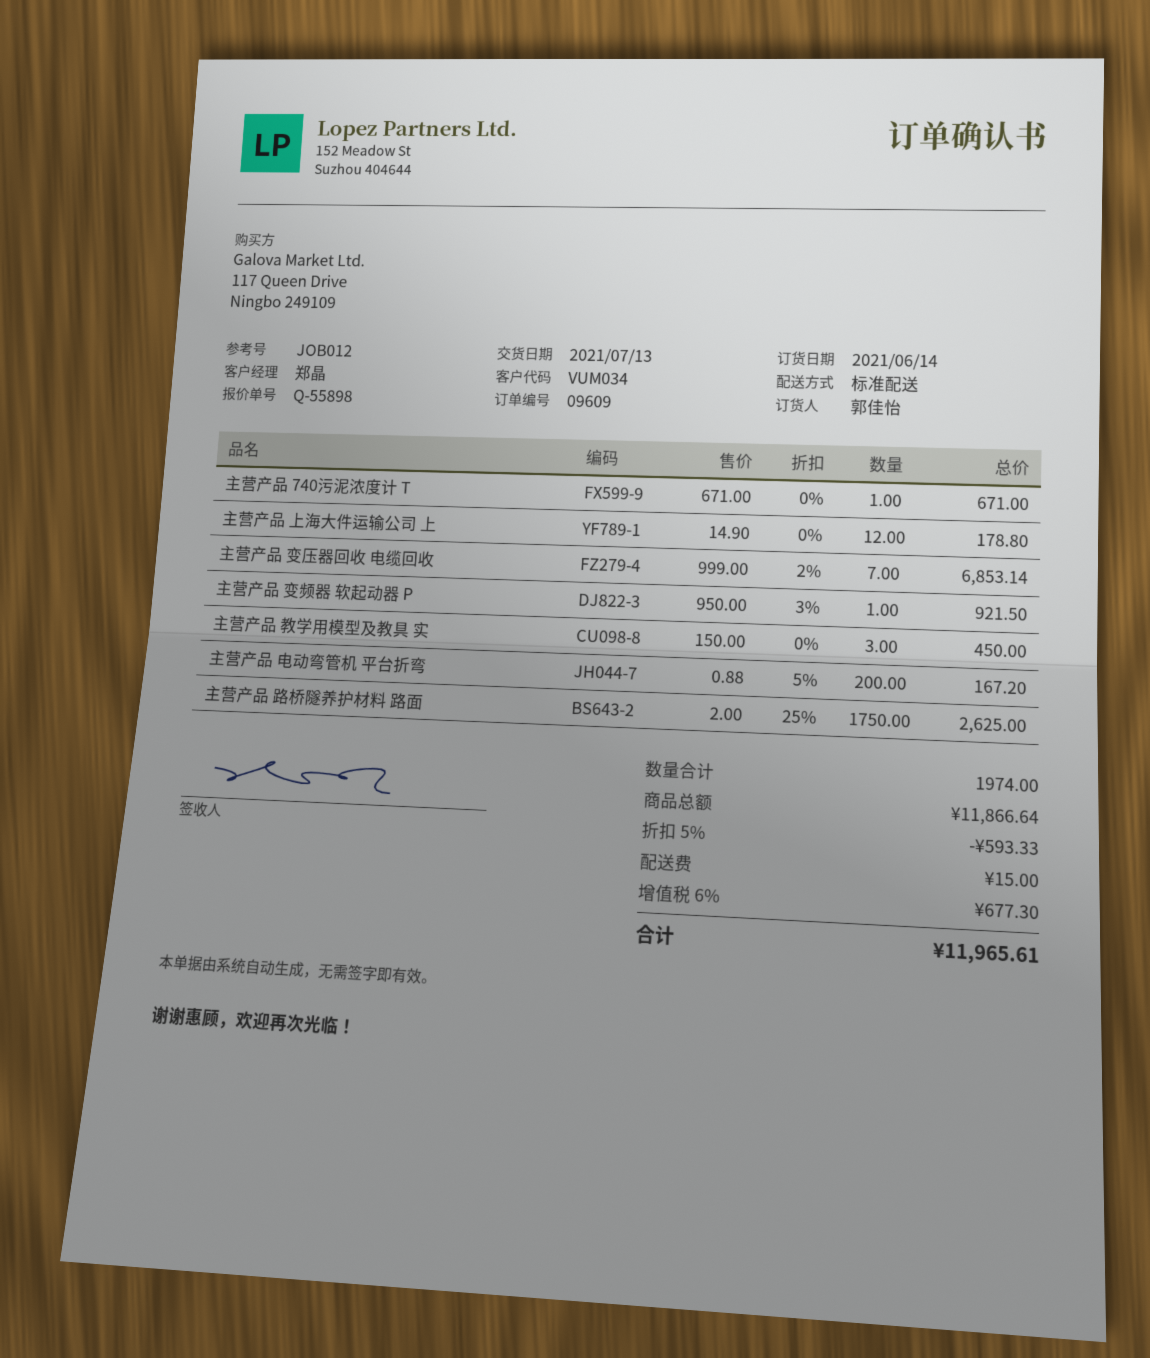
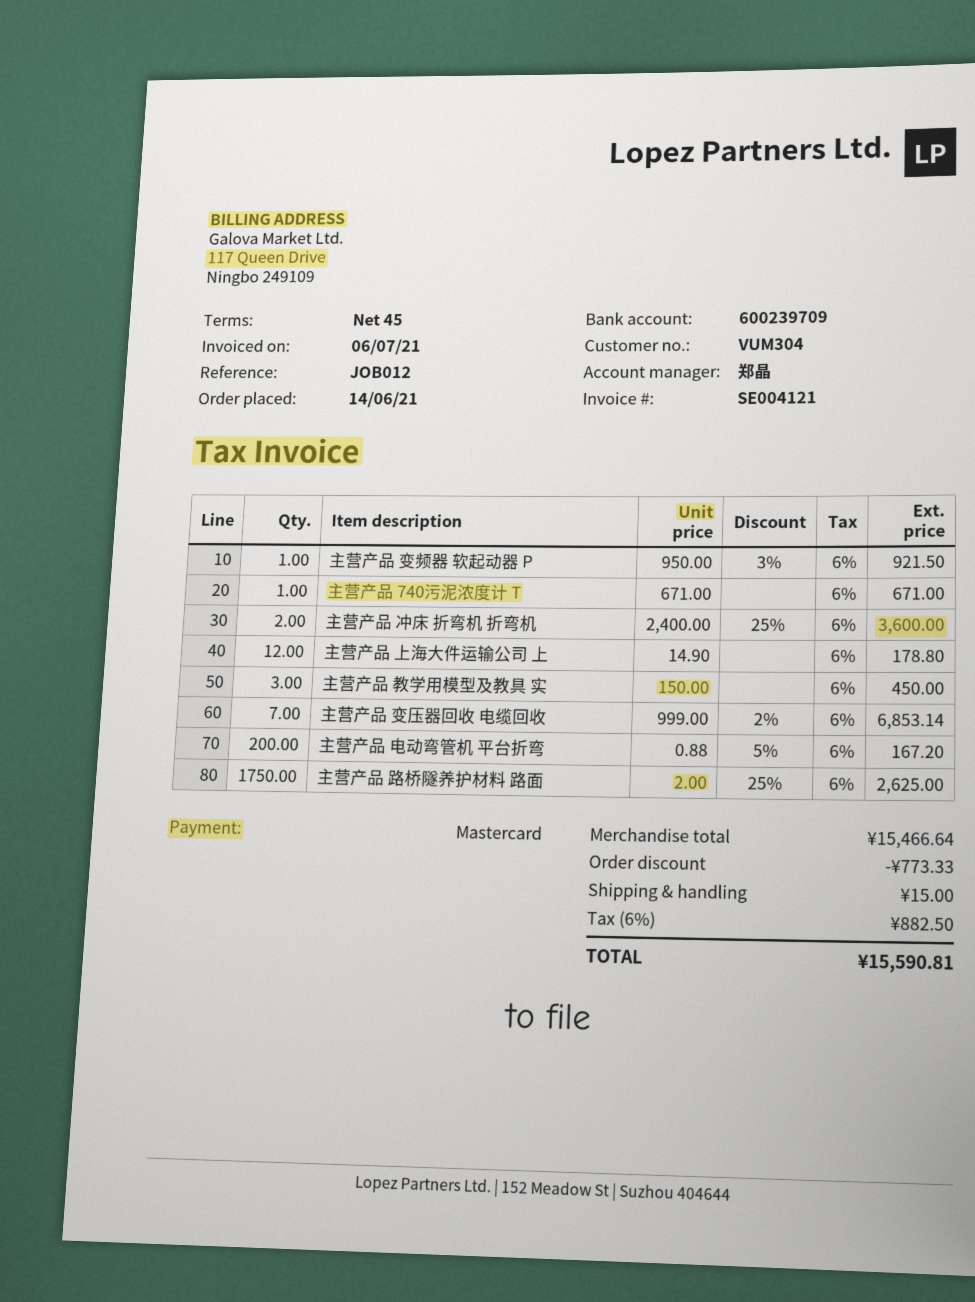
customer number: VUM034 -> VUM304
主营产品 冲床 折弯机 折弯机: none -> 2 x 2400.00 - 25% = 3600.00
subtotal: 11866.64 -> 15466.64
discount: 593.33 -> 773.33
tax: 6% = 677.30 -> 6% = 882.50
total: 11965.61 -> 15590.81

